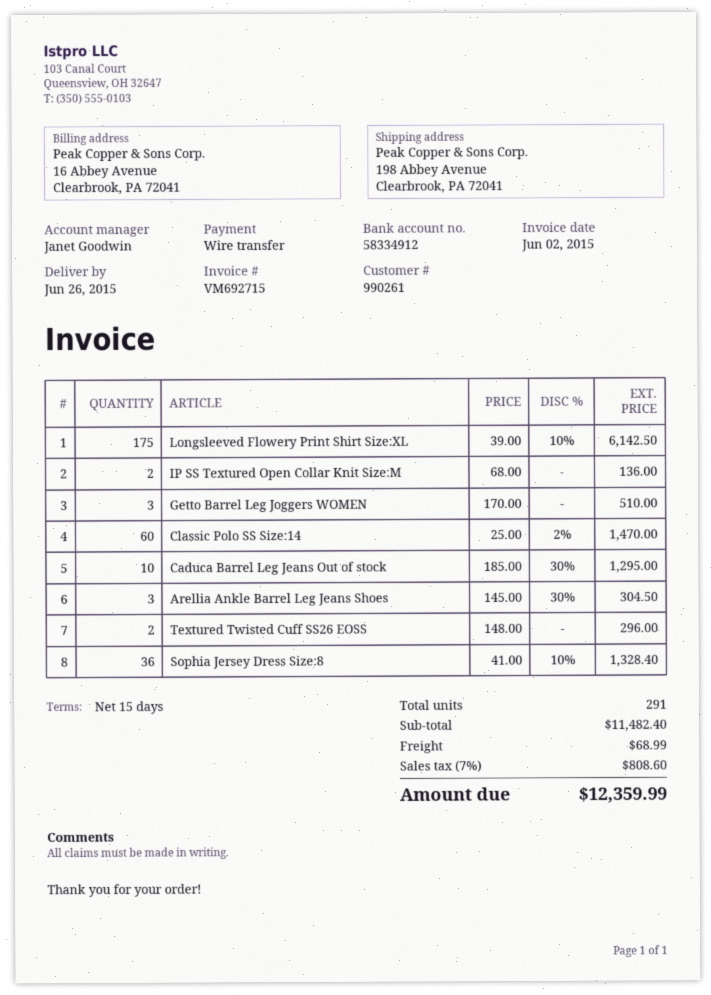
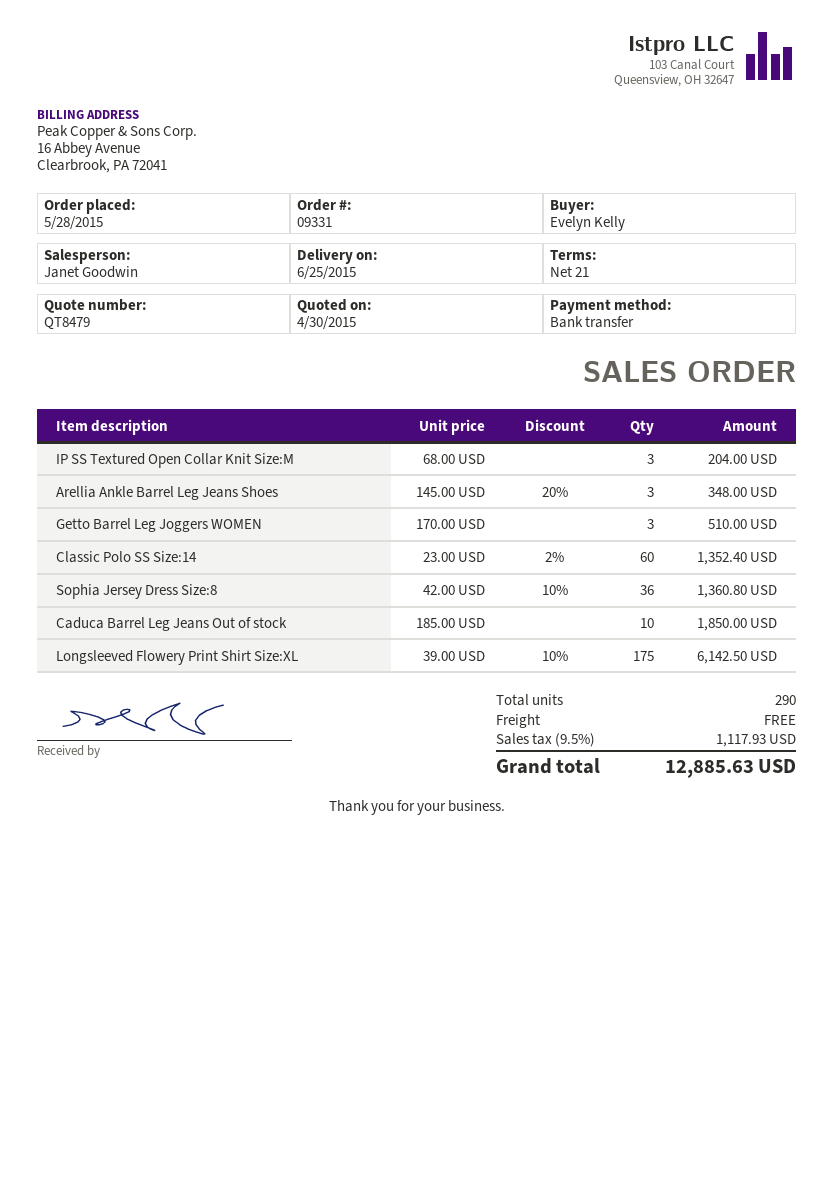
delivery date: 2015-06-26 -> 2015-06-25
payment terms: 15 days -> 21 days
IP SS Textured Open Collar Knit Size:M: 2 x 68.00 = 136.00 -> 3 x 68.00 = 204.00
Classic Polo SS Size:14: 60 x 25.00 - 2% = 1470.00 -> 60 x 23.00 - 2% = 1352.40
Caduca Barrel Leg Jeans Out of stock: 10 x 185.00 - 30% = 1295.00 -> 10 x 185.00 = 1850.00
Arellia Ankle Barrel Leg Jeans Shoes: 3 x 145.00 - 30% = 304.50 -> 3 x 145.00 - 20% = 348.00
Textured Twisted Cuff SS26 EOSS: 2 x 148.00 = 296.00 -> none
Sophia Jersey Dress Size:8: 36 x 41.00 - 10% = 1328.40 -> 36 x 42.00 - 10% = 1360.80
total quantity: 291 -> 290
shipping: 68.99 -> 0.00
tax: 7% = 808.60 -> 9.5% = 1117.93
total: 12359.99 -> 12885.63

